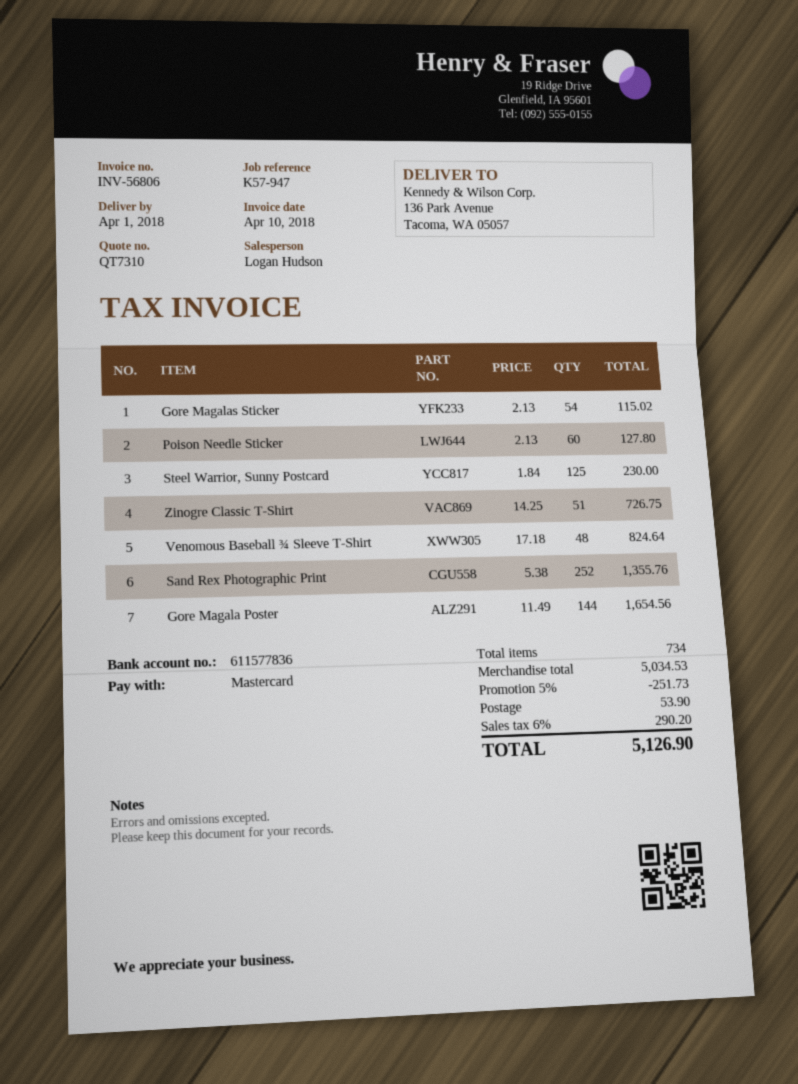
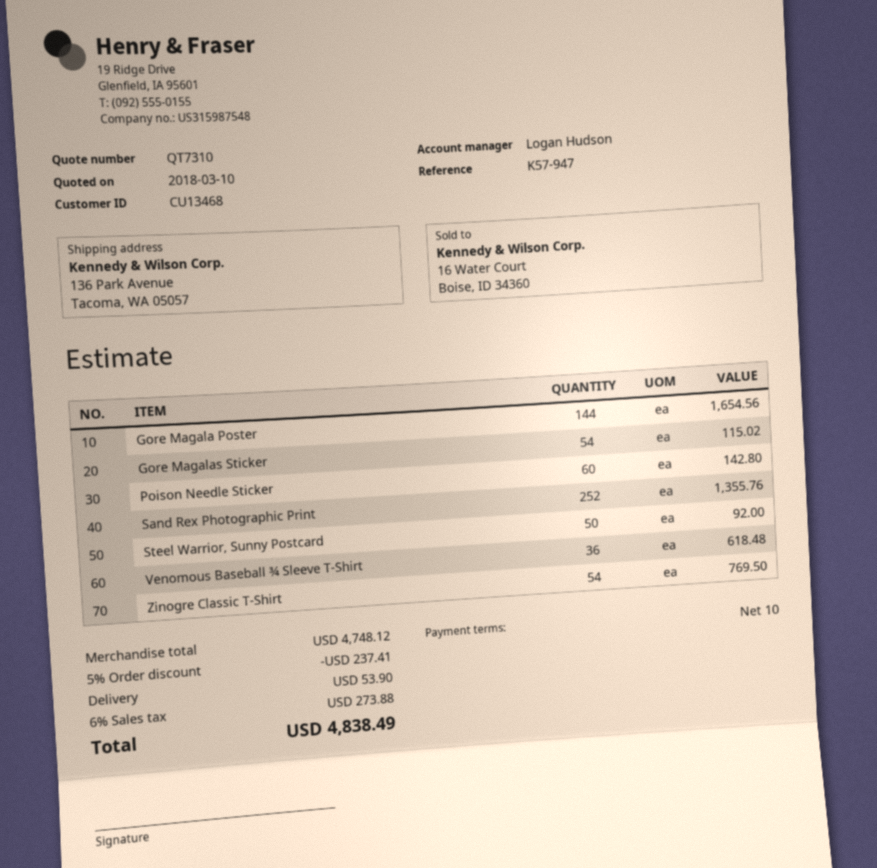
Poison Needle Sticker: 60 for 127.80 -> 60 for 142.80
Steel Warrior, Sunny Postcard: 125 for 230.00 -> 50 for 92.00
Zinogre Classic T-Shirt: 51 for 726.75 -> 54 for 769.50
Venomous Baseball ¾ Sleeve T-Shirt: 48 for 824.64 -> 36 for 618.48
subtotal: 5034.53 -> 4748.12
discount: 5% = 251.73 -> 5% = 237.41
tax: 6% = 290.20 -> 6% = 273.88
total: 5126.90 -> 4838.49

